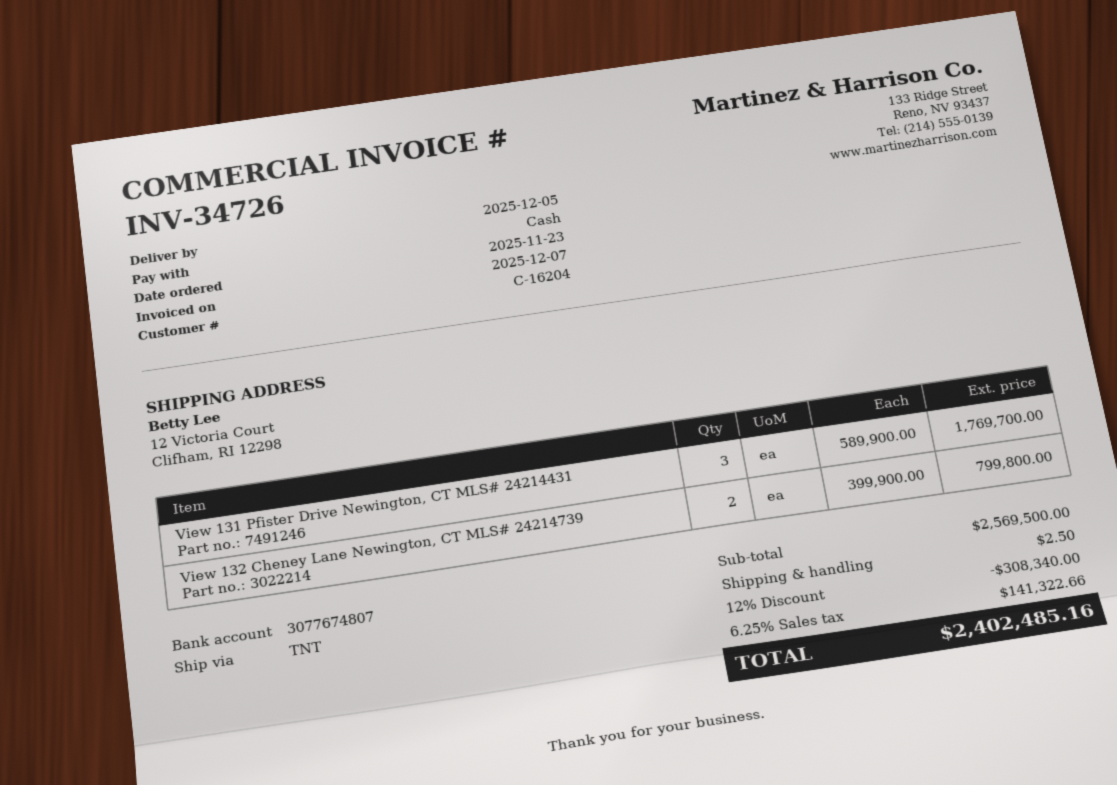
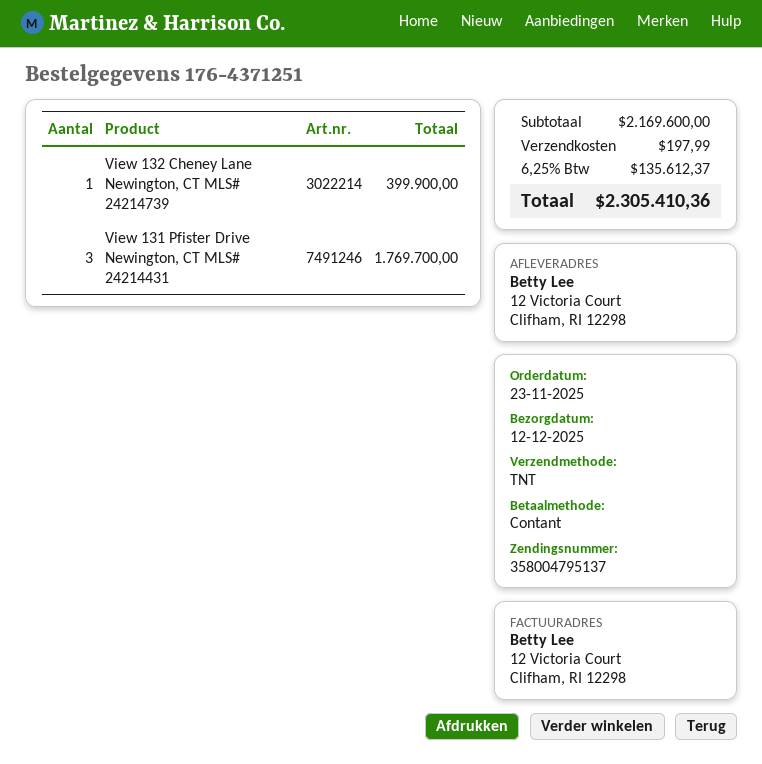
delivery date: 2025-12-05 -> 2025-12-12
View 132 Cheney Lane Newington, CT MLS# 24214739: 2 for 799800.00 -> 1 for 399900.00
subtotal: 2569500.00 -> 2169600.00
discount: 12% = 308340.00 -> none
shipping: 2.50 -> 197.99
tax: 6.25% = 141322.66 -> 6.25% = 135612.37
total: 2402485.16 -> 2305410.36

